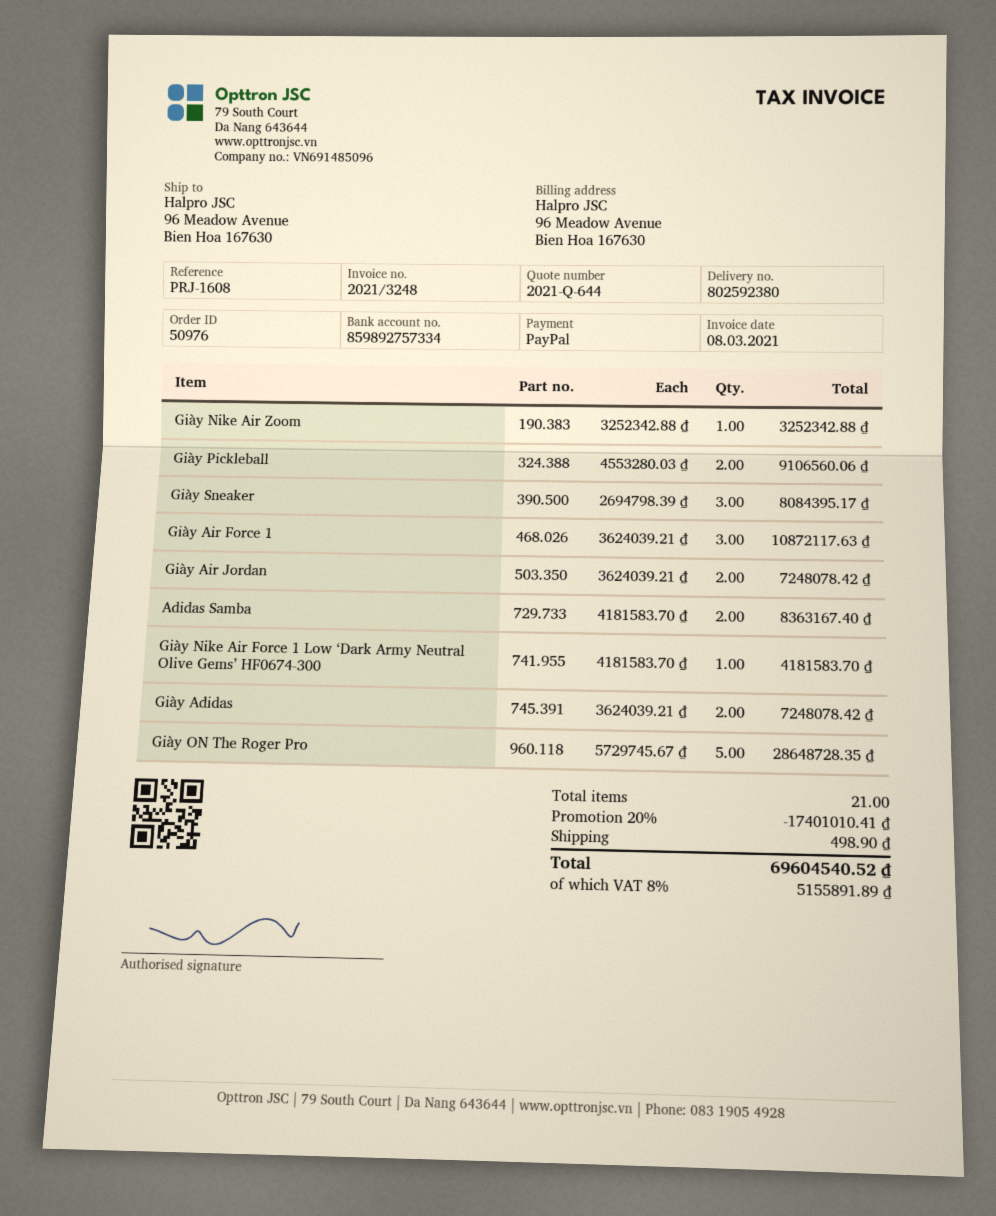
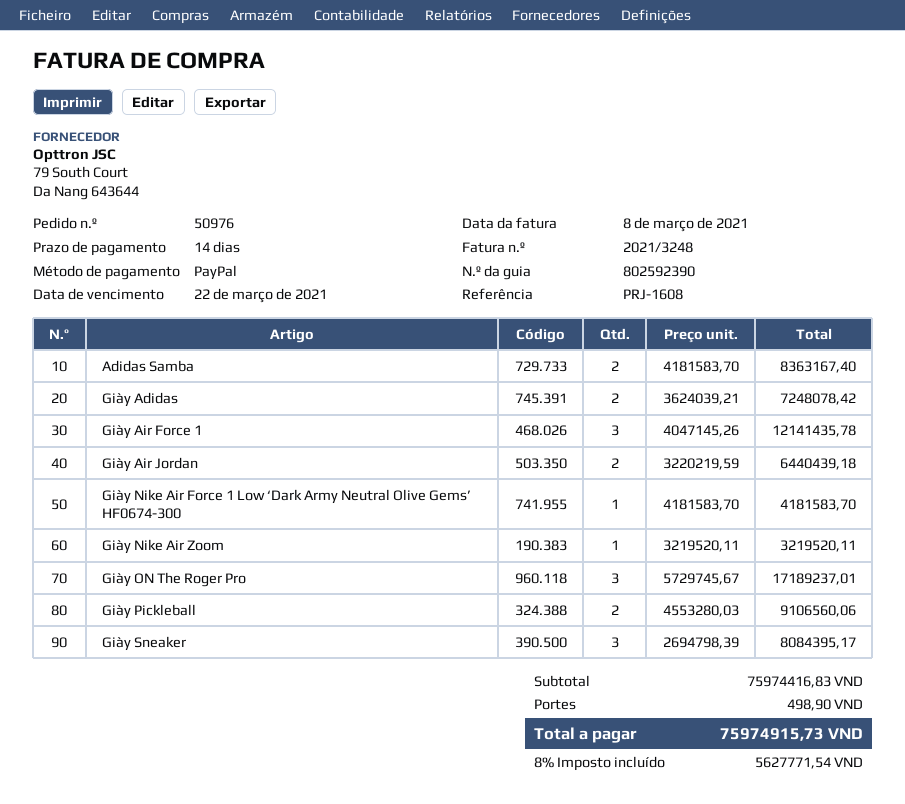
delivery note number: 802592380 -> 802592390
Giày Nike Air Zoom: 1 x 3252342.88 = 3252342.88 -> 1 x 3219520.11 = 3219520.11
Giày Air Force 1: 3 x 3624039.21 = 10872117.63 -> 3 x 4047145.26 = 12141435.78
Giày Air Jordan: 2 x 3624039.21 = 7248078.42 -> 2 x 3220219.59 = 6440439.18
Giày ON The Roger Pro: 5 x 5729745.67 = 28648728.35 -> 3 x 5729745.67 = 17189237.01
discount: 20% = 17401010.41 -> none
tax: 8% = 5155891.89 -> 8% = 5627771.54
total: 69604540.52 -> 75974915.73

